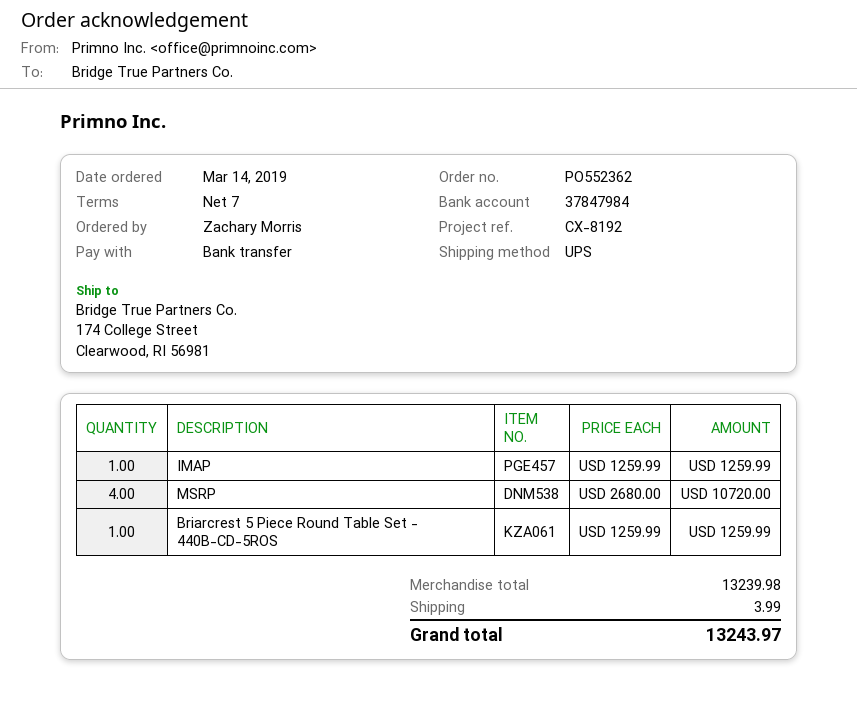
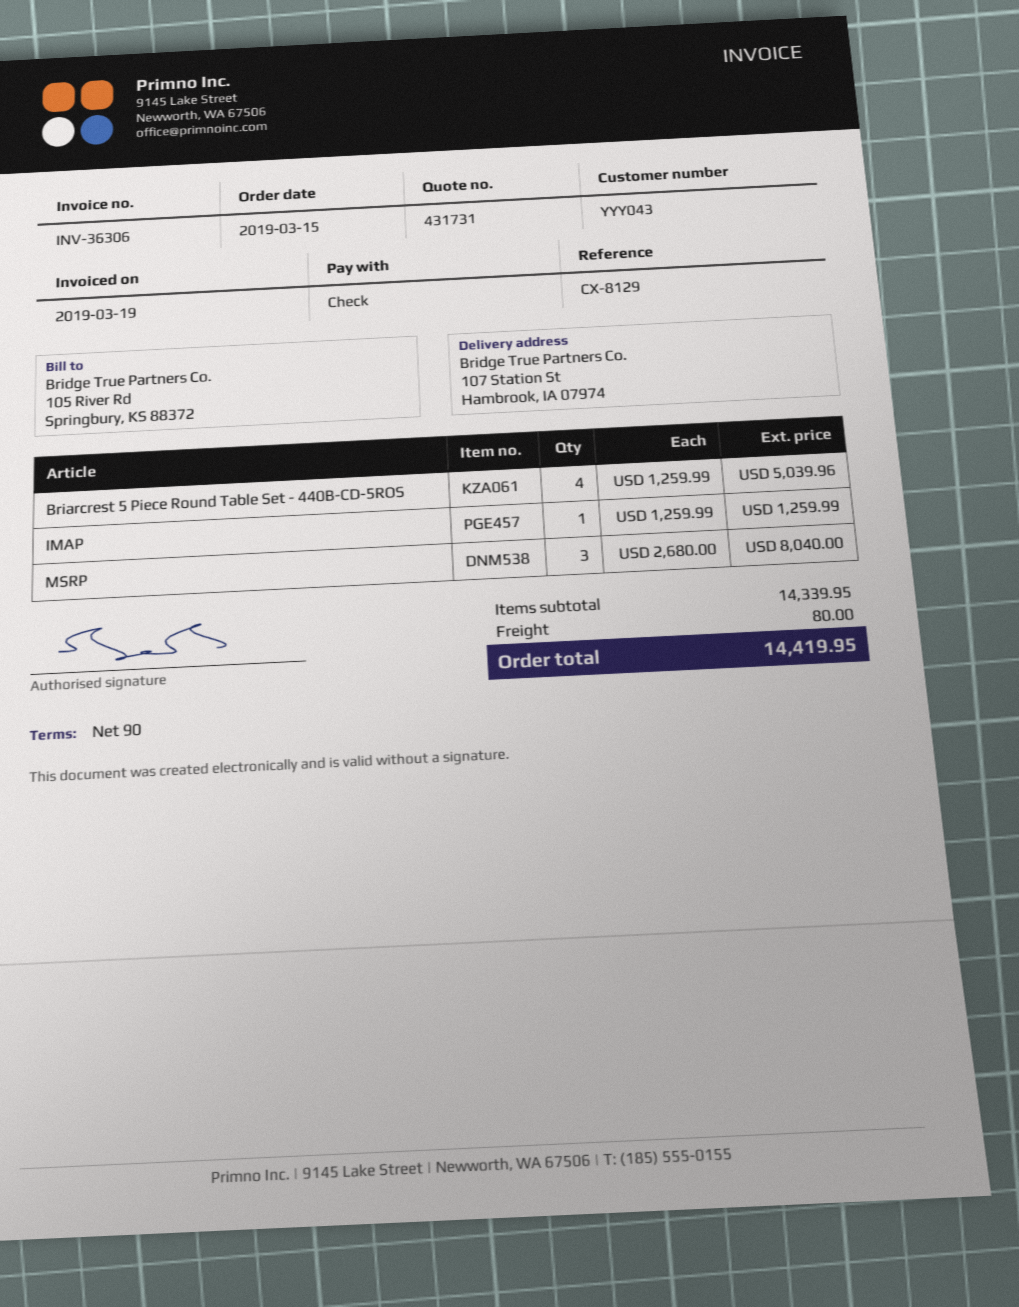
order date: 2019-03-14 -> 2019-03-15
payment terms: 7 days -> 90 days
reference: CX-8192 -> CX-8129
payment method: bank transfer -> cheque
ship to: 174 College Street, Clearwood, RI 56981 -> 107 Station St, Hambrook, IA 07974
MSRP: 4 x 2680.00 = 10720.00 -> 3 x 2680.00 = 8040.00
Briarcrest 5 Piece Round Table Set - 440B-CD-5ROS: 1 x 1259.99 = 1259.99 -> 4 x 1259.99 = 5039.96
subtotal: 13239.98 -> 14339.95
shipping: 3.99 -> 80.00
total: 13243.97 -> 14419.95

